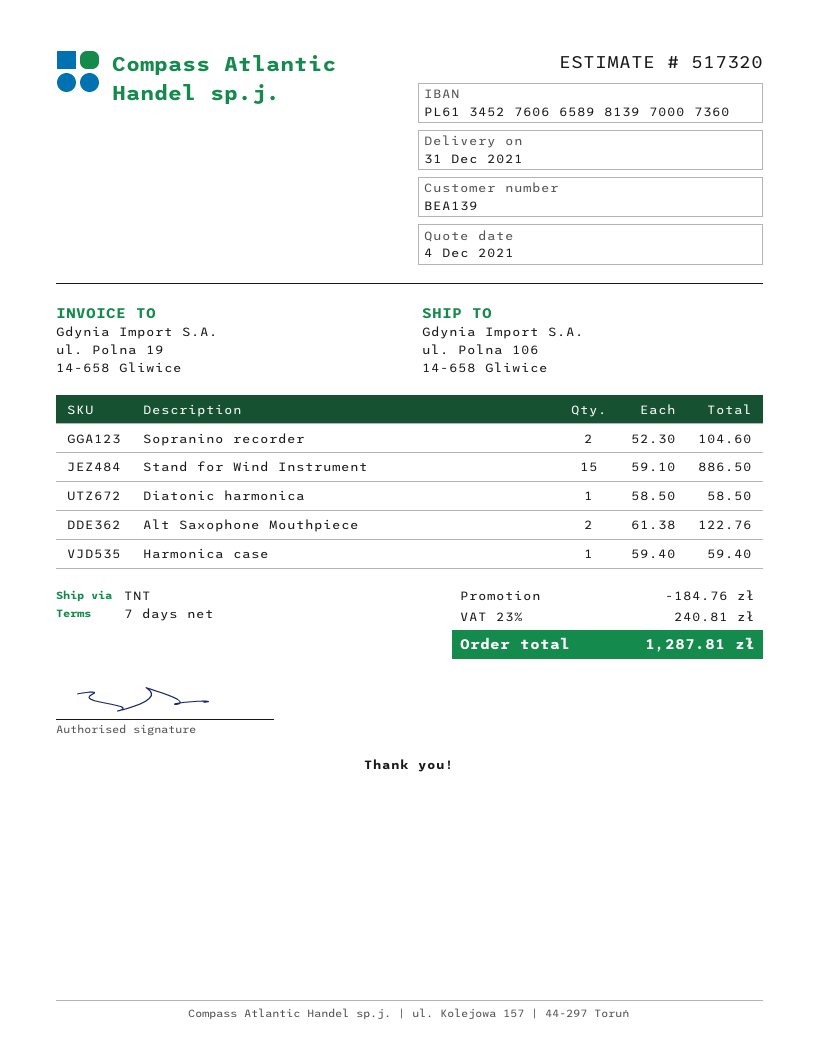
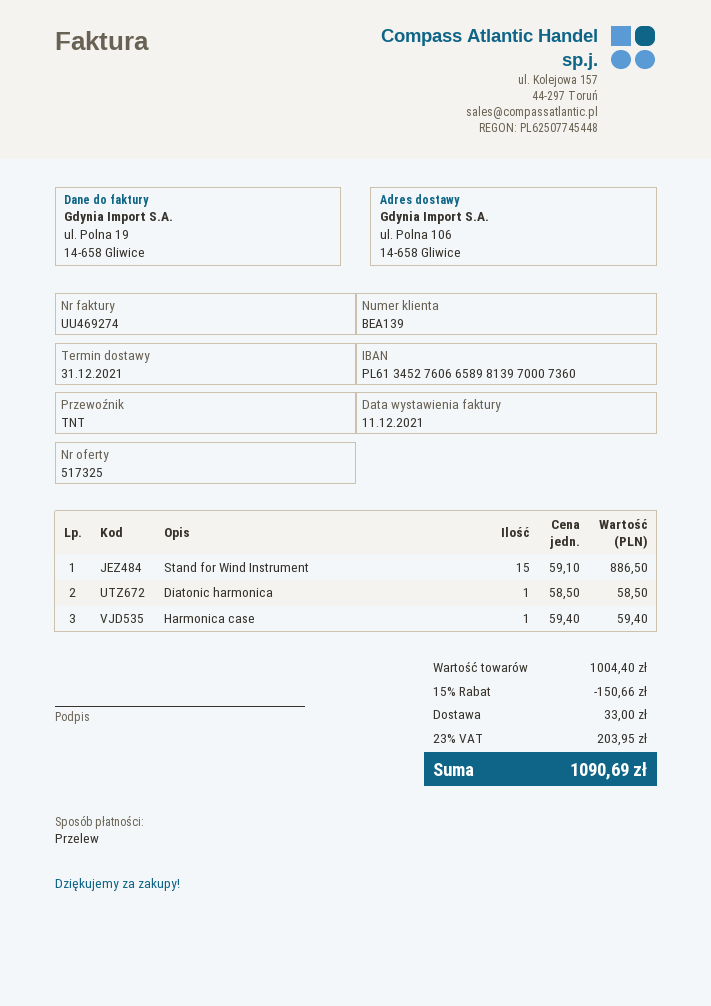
quote number: 517320 -> 517325
Sopranino recorder: 2 x 52.30 = 104.60 -> none
Alt Saxophone Mouthpiece: 2 x 61.38 = 122.76 -> none
discount: 184.76 -> 150.66
shipping: none -> 33.00
tax: 23% = 240.81 -> 23% = 203.95
total: 1287.81 -> 1090.69

